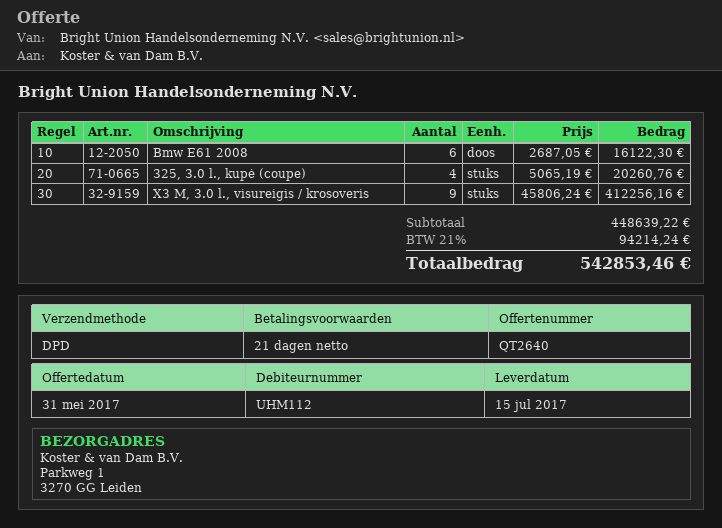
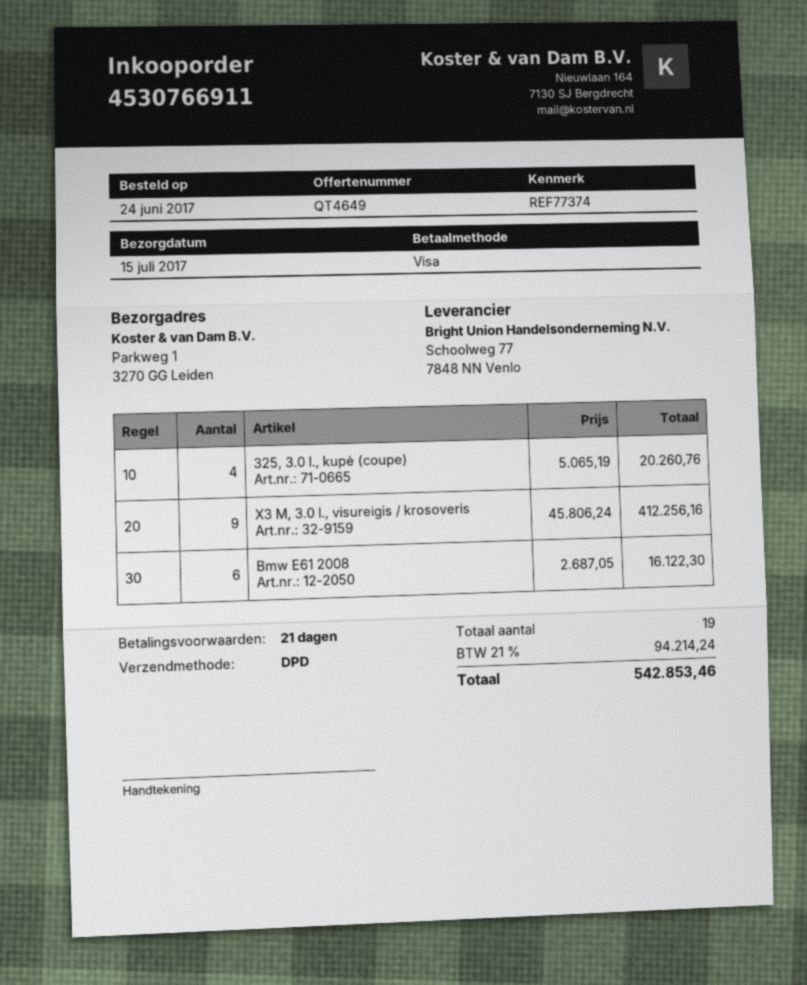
quote number: QT2640 -> QT4649

